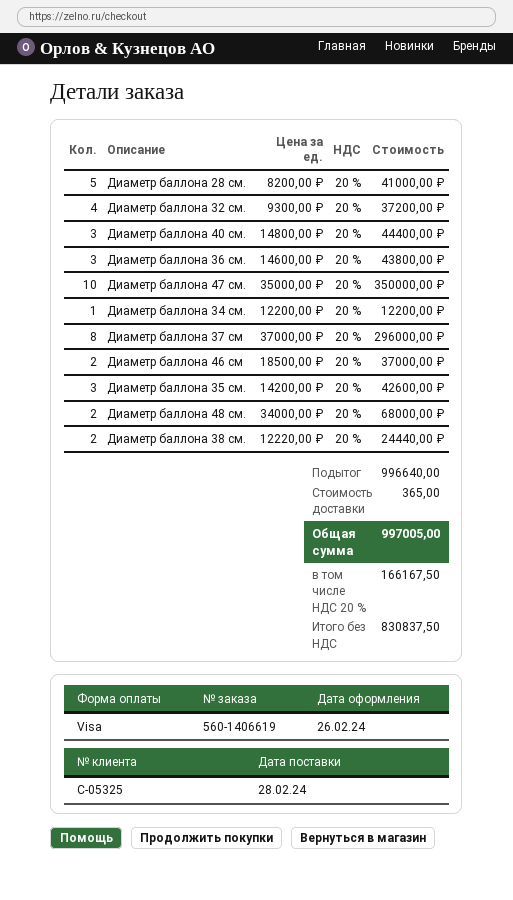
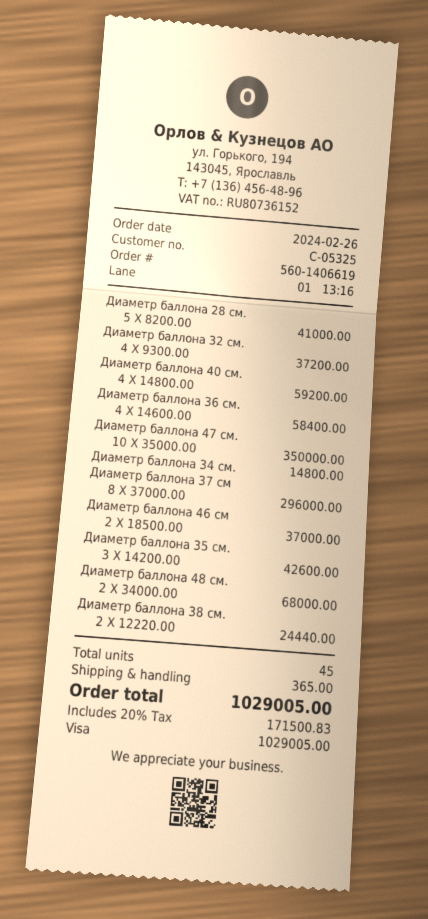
Диаметр баллона 40 см.: 3 x 14800.00 = 44400.00 -> 4 x 14800.00 = 59200.00
Диаметр баллона 36 см.: 3 x 14600.00 = 43800.00 -> 4 x 14600.00 = 58400.00
Диаметр баллона 34 см.: 1 x 12200.00 = 12200.00 -> 1 x 14800.00 = 14800.00
tax: 20% = 166167.50 -> 20% = 171500.83
total: 997005.00 -> 1029005.00

